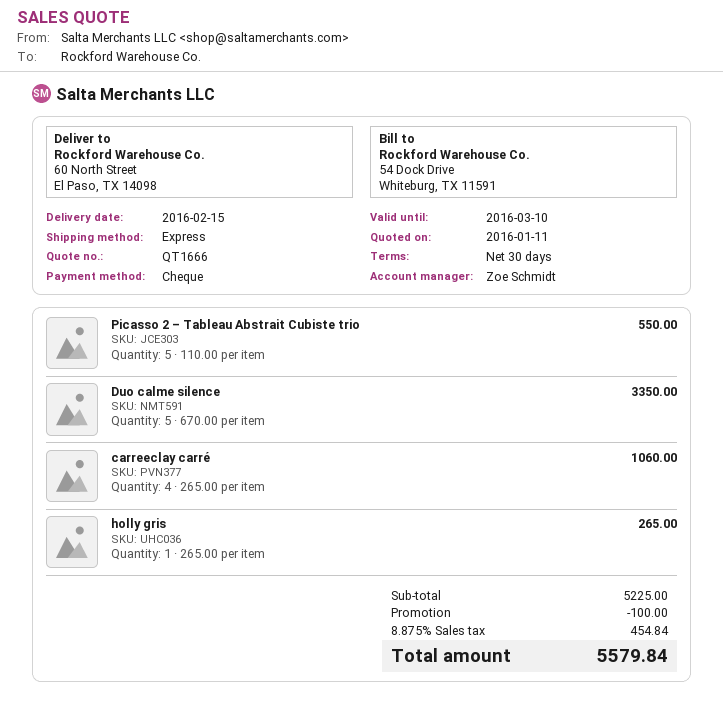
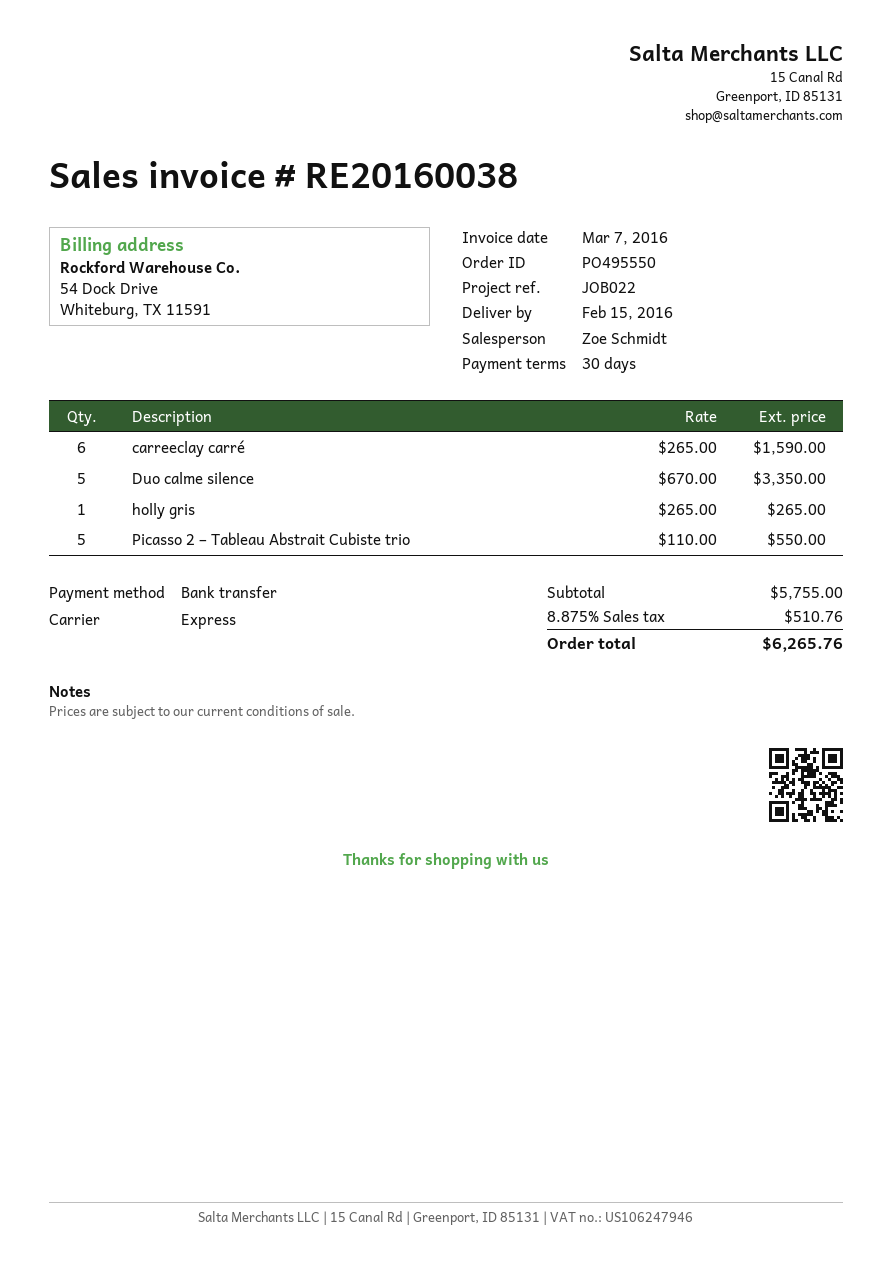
payment method: cheque -> bank transfer
carreeclay carré: 4 x 265.00 = 1060.00 -> 6 x 265.00 = 1590.00
subtotal: 5225.00 -> 5755.00
discount: 100.00 -> none
tax: 8.875% = 454.84 -> 8.875% = 510.76
total: 5579.84 -> 6265.76

